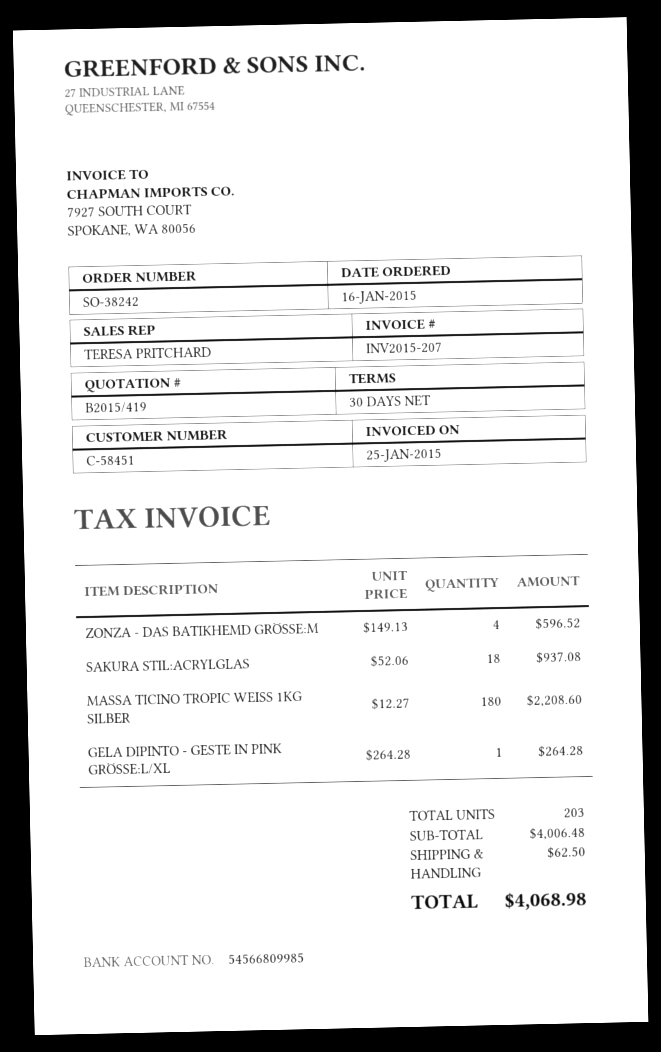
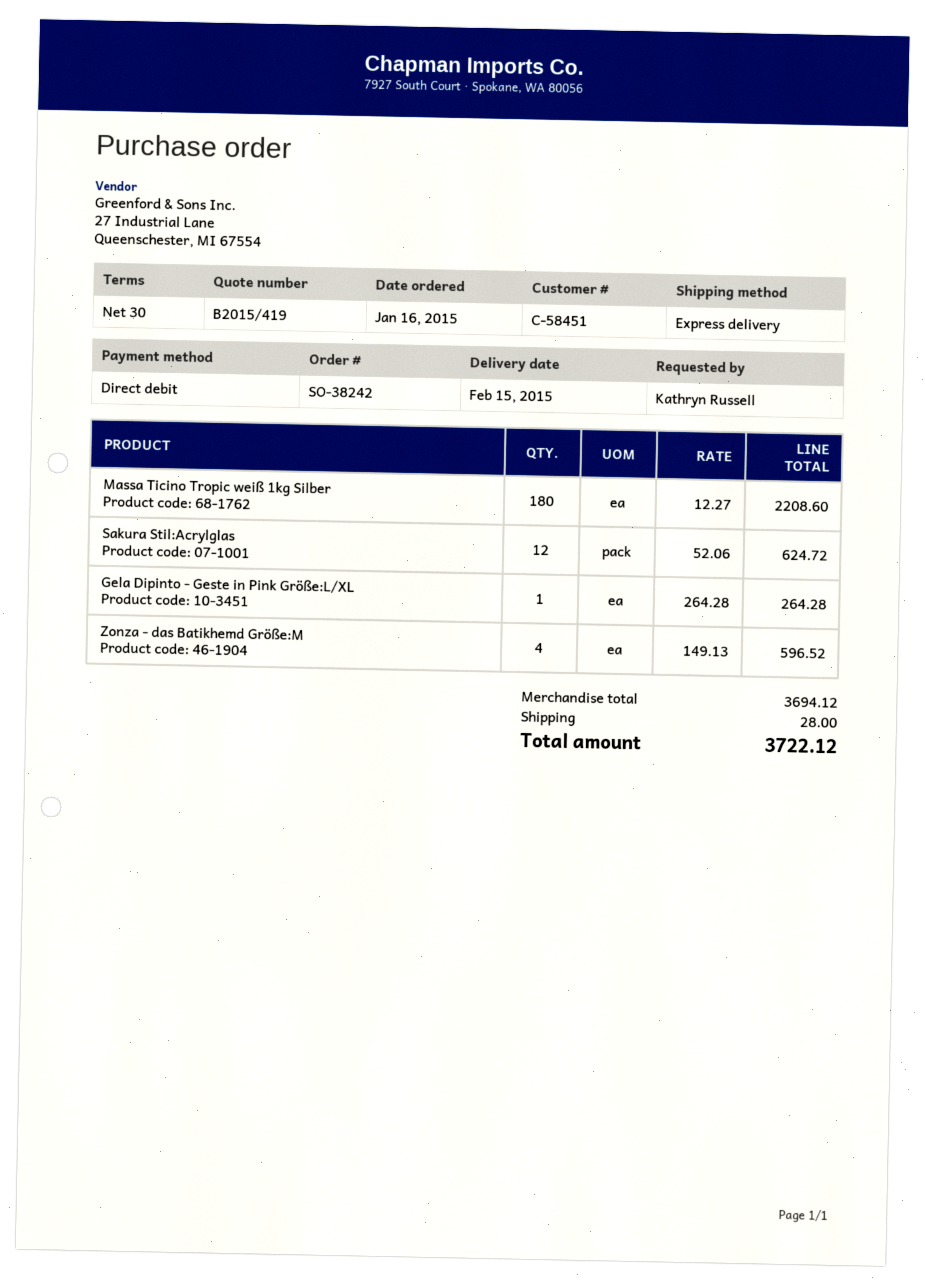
SAKURA STIL:ACRYLGLAS: 18 x 52.06 = 937.08 -> 12 x 52.06 = 624.72
subtotal: 4006.48 -> 3694.12
shipping: 62.50 -> 28.00
total: 4068.98 -> 3722.12

